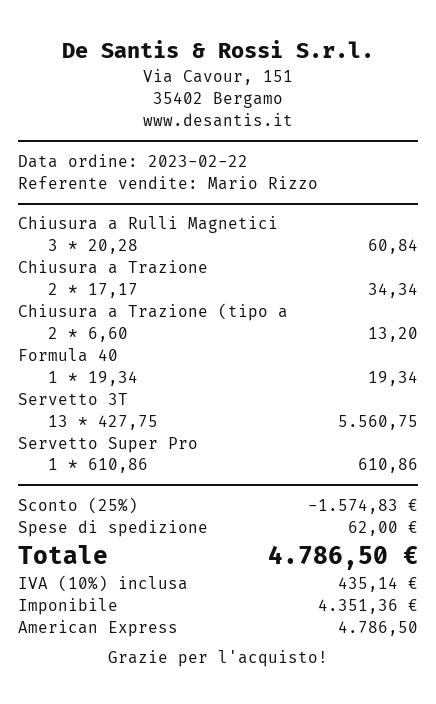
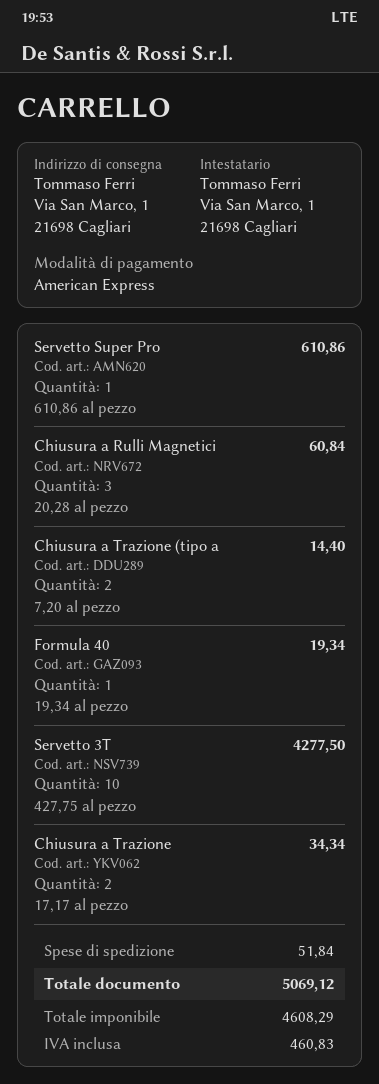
Chiusura a Trazione (tipo a: 2 x 6.60 = 13.20 -> 2 x 7.20 = 14.40
Servetto 3T: 13 x 427.75 = 5560.75 -> 10 x 427.75 = 4277.50
discount: 25% = 1574.83 -> none
shipping: 62.00 -> 51.84
net: 4351.36 -> 4608.29
tax: 435.14 -> 460.83
total: 4786.50 -> 5069.12

